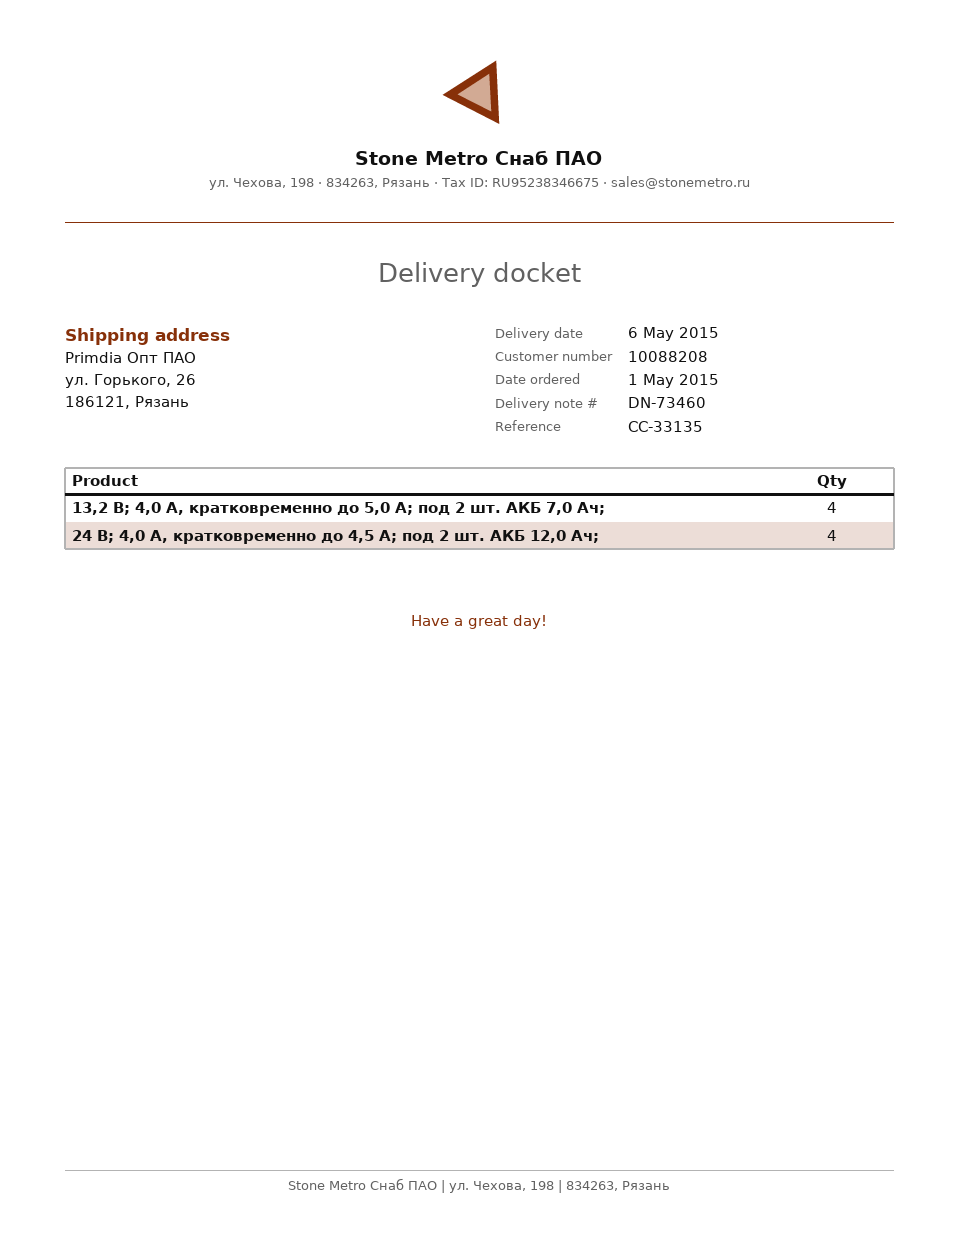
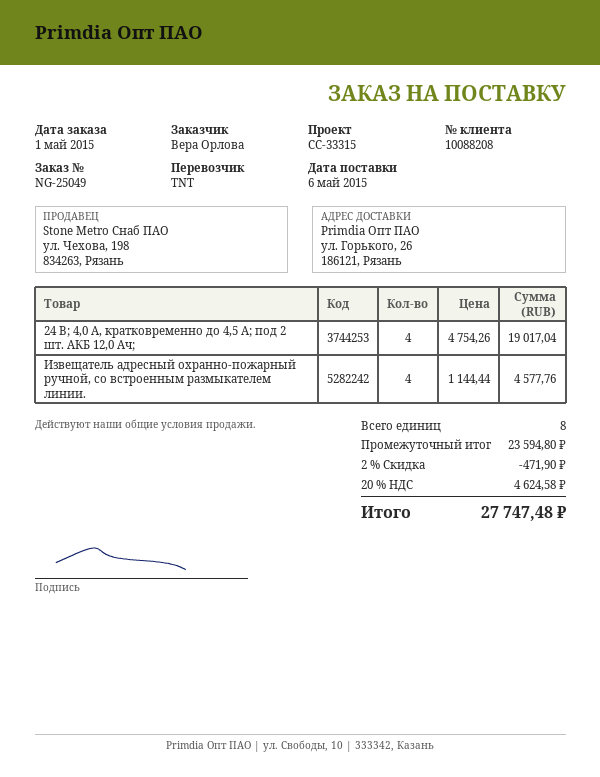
reference: CC-33135 -> CC-33315
13,2 В; 4,0 А, кратковременно до 5,0 А; под 2 шт. АКБ 7,0 Ач;: 4 -> none
Извещатель адресный охранно-пожарный ручной, со встроенным размыкателем линии.: none -> 4

